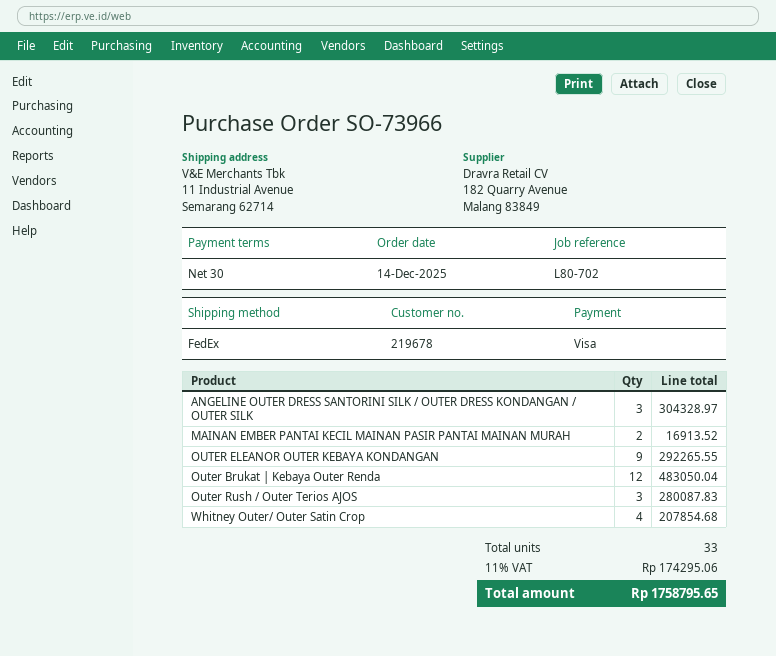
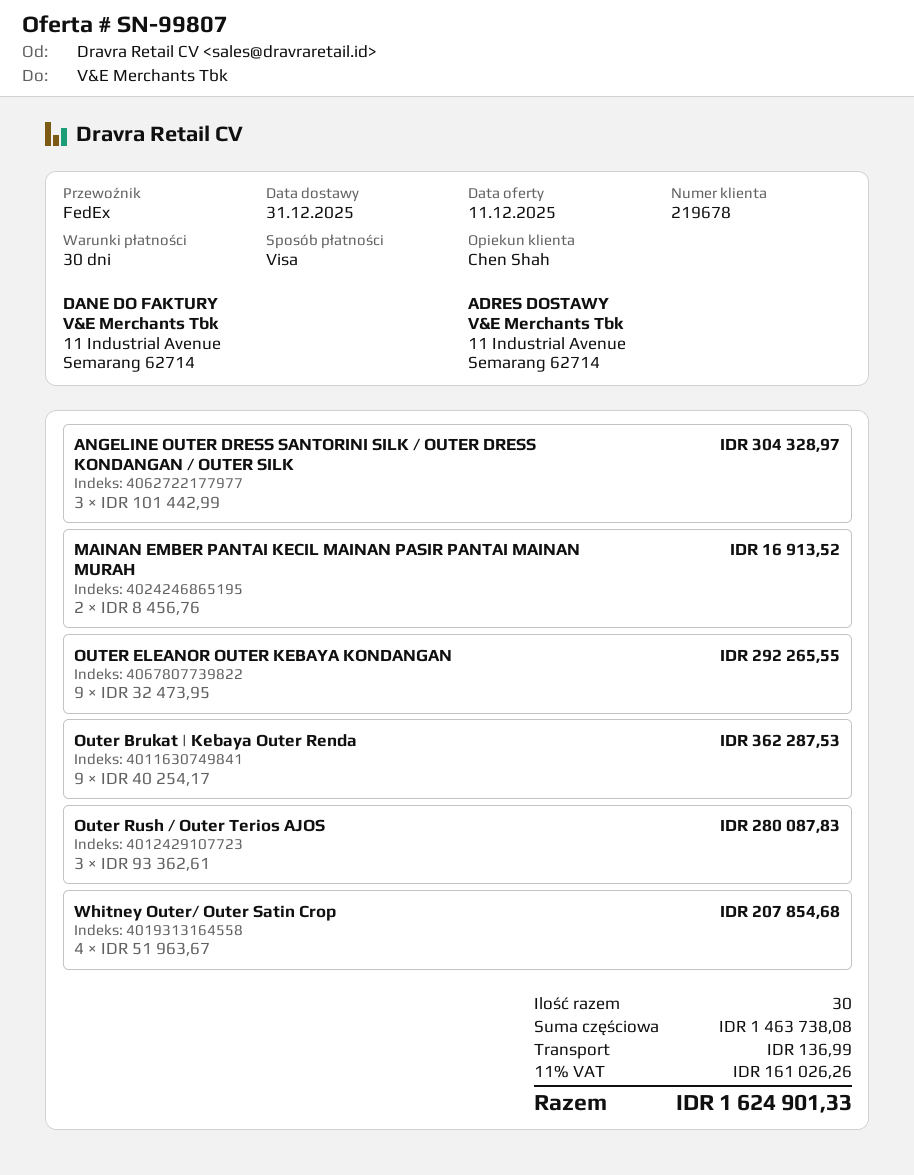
Outer Brukat | Kebaya Outer Renda: 12 for 483050.04 -> 9 for 362287.53
total quantity: 33 -> 30
shipping: none -> 136.99
tax: 11% = 174295.06 -> 11% = 161026.26
total: 1758795.65 -> 1624901.33

